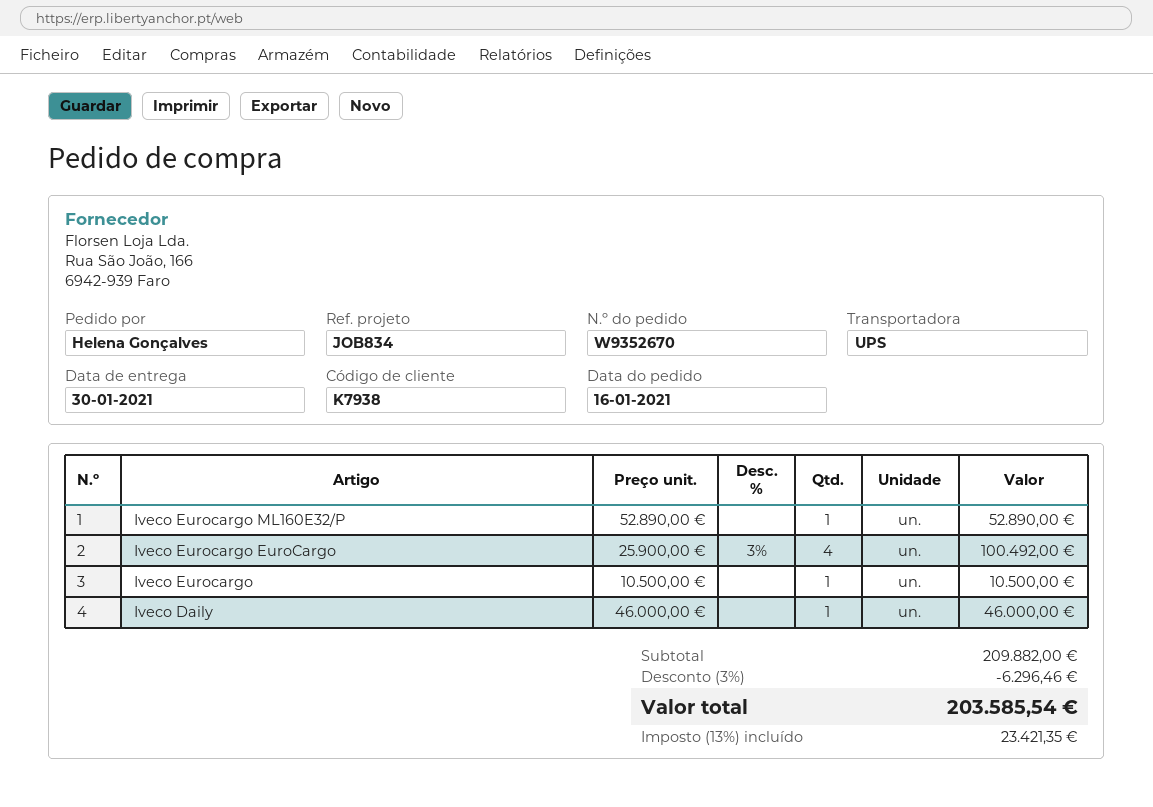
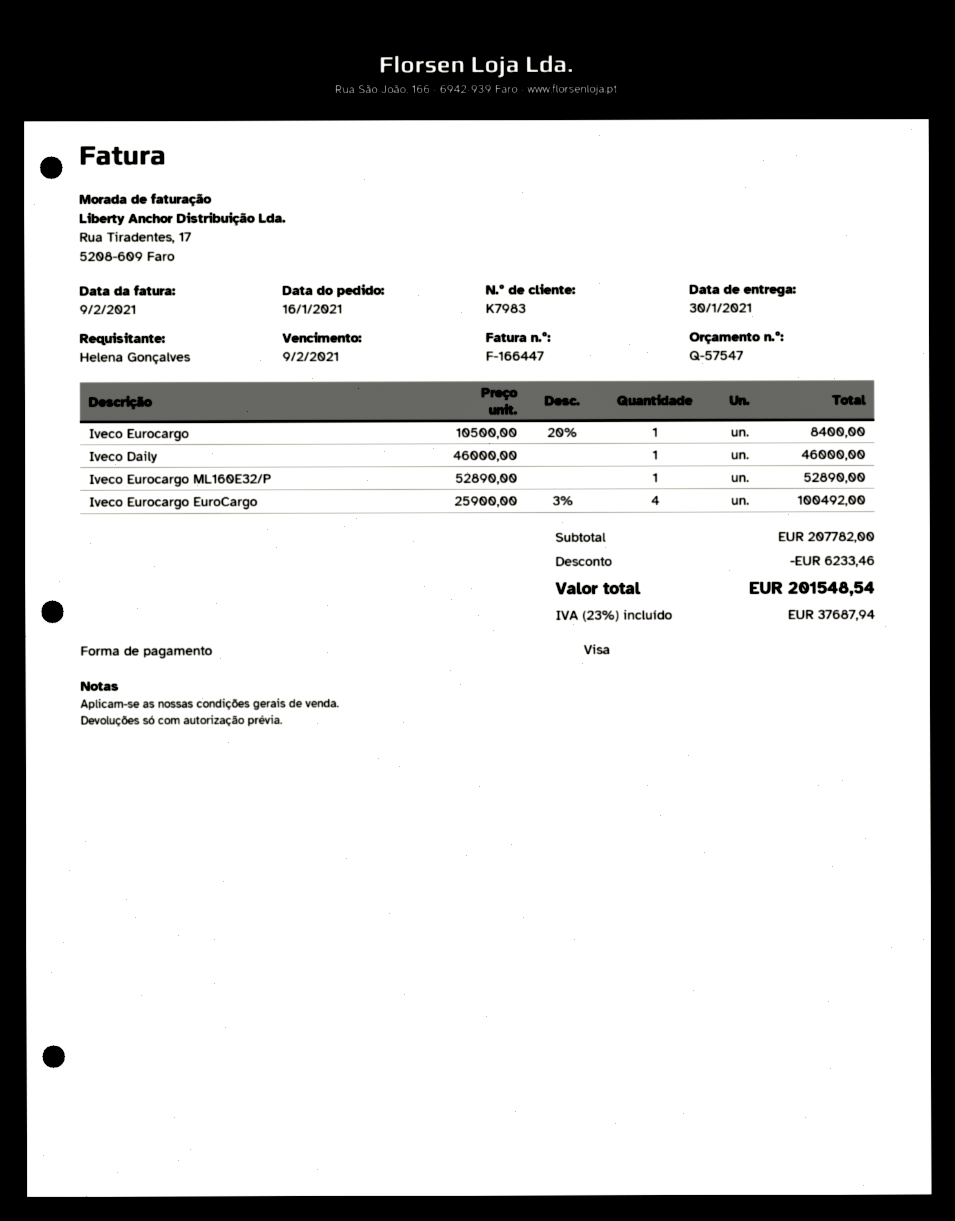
customer number: K7938 -> K7983
Iveco Eurocargo: 1 x 10500.00 = 10500.00 -> 1 x 10500.00 - 20% = 8400.00
subtotal: 209882.00 -> 207782.00
discount: 6296.46 -> 6233.46
tax: 13% = 23421.35 -> 23% = 37687.94
total: 203585.54 -> 201548.54

